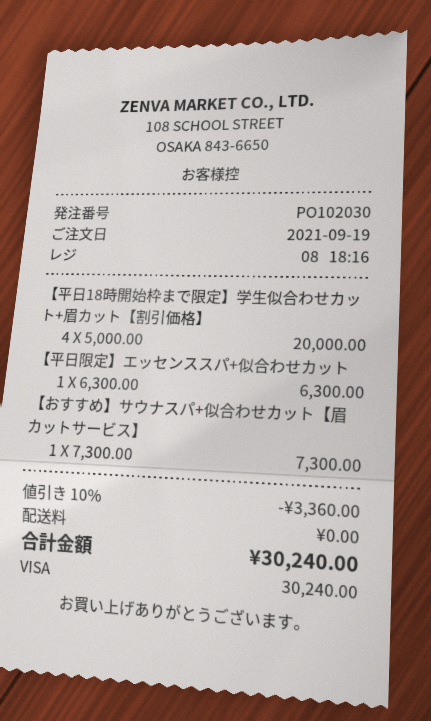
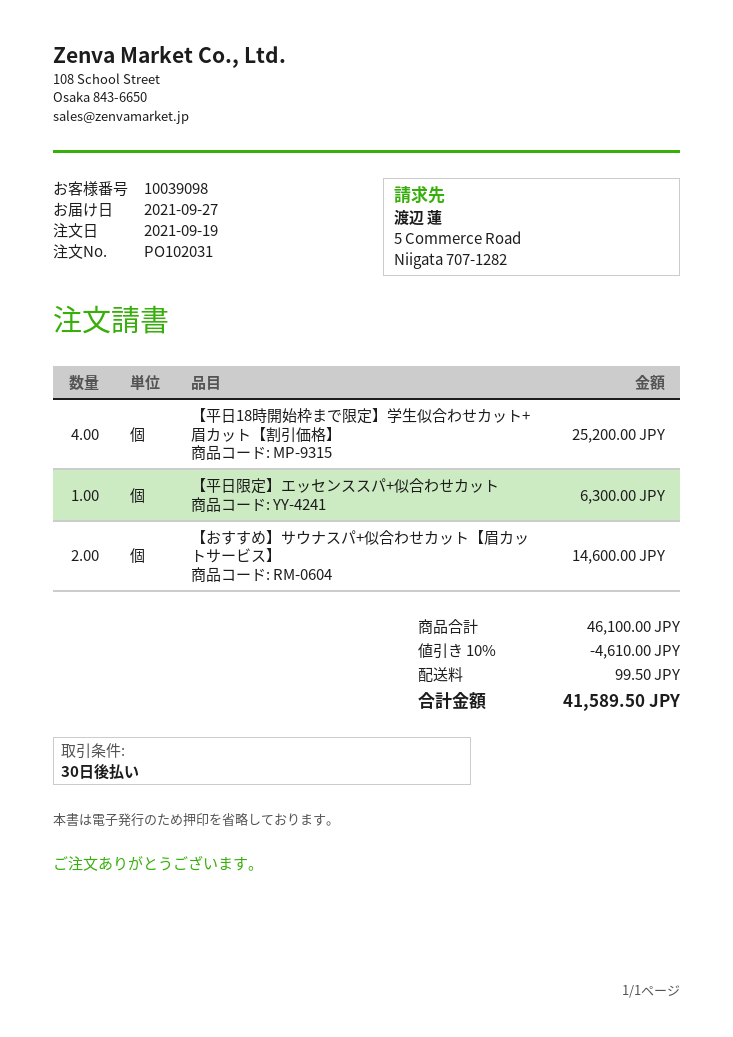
order number: PO102030 -> PO102031
【平日18時開始枠まで限定】学生似合わせカット+眉カット【割引価格】: 4 for 20000.00 -> 4 for 25200.00
【おすすめ】サウナスパ+似合わせカット【眉カットサービス】: 1 for 7300.00 -> 2 for 14600.00
discount: 10% = 3360.00 -> 10% = 4610.00
shipping: 0.00 -> 99.50
total: 30240.00 -> 41589.50

